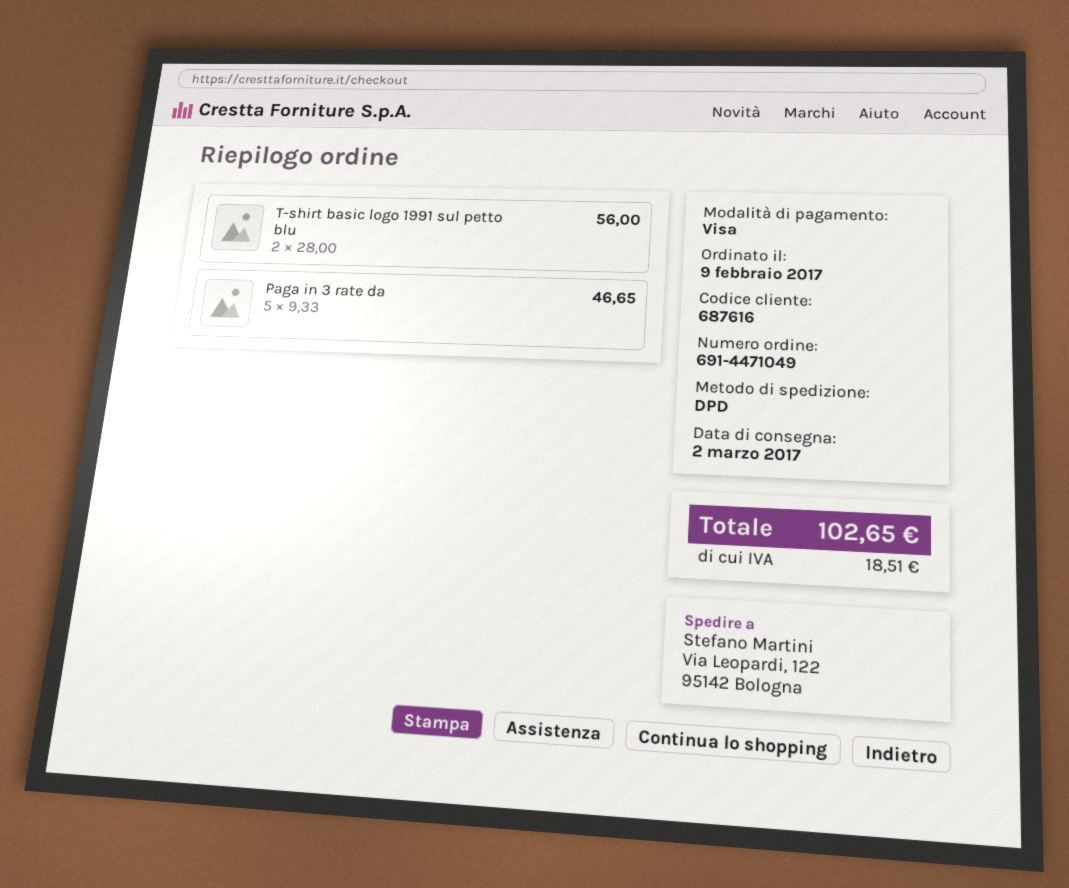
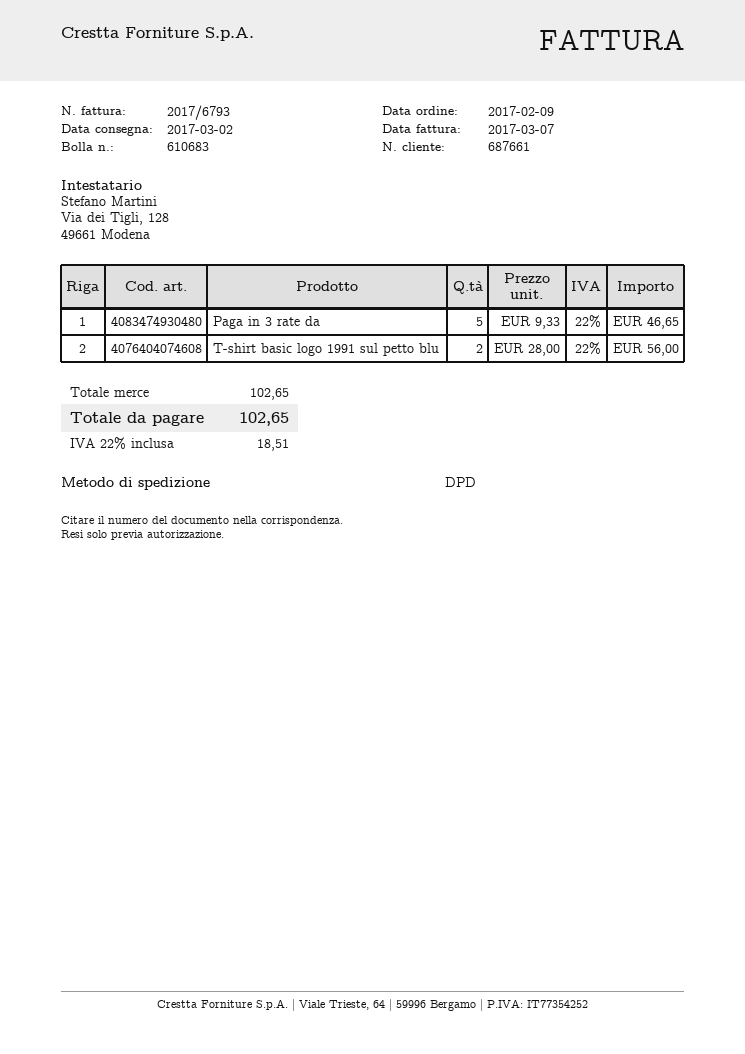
customer number: 687616 -> 687661

